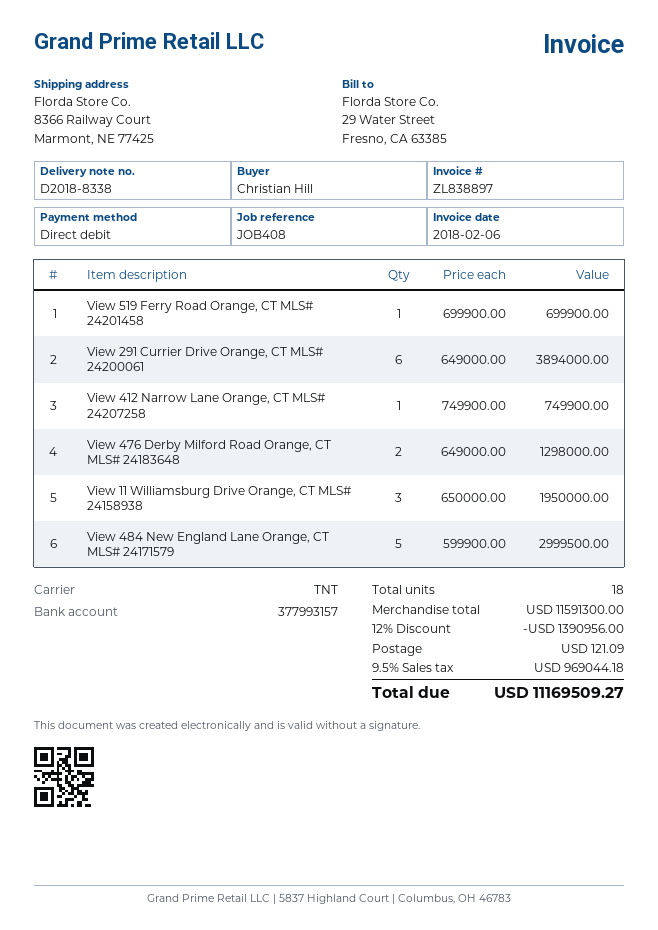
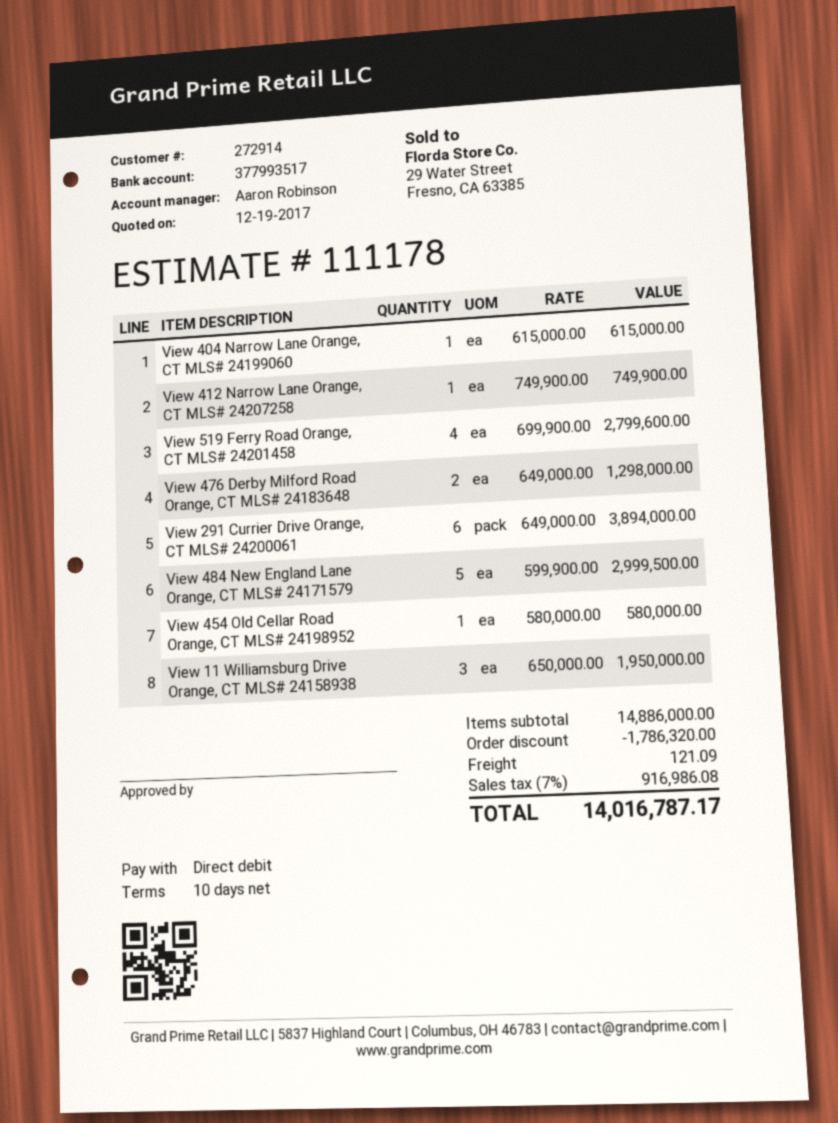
bank account: 377993157 -> 377993517
View 519 Ferry Road Orange, CT MLS# 24201458: 1 x 699900.00 = 699900.00 -> 4 x 699900.00 = 2799600.00
View 404 Narrow Lane Orange, CT MLS# 24199060: none -> 1 x 615000.00 = 615000.00
View 454 Old Cellar Road Orange, CT MLS# 24198952: none -> 1 x 580000.00 = 580000.00
subtotal: 11591300.00 -> 14886000.00
discount: 1390956.00 -> 1786320.00
tax: 9.5% = 969044.18 -> 7% = 916986.08
total: 11169509.27 -> 14016787.17

